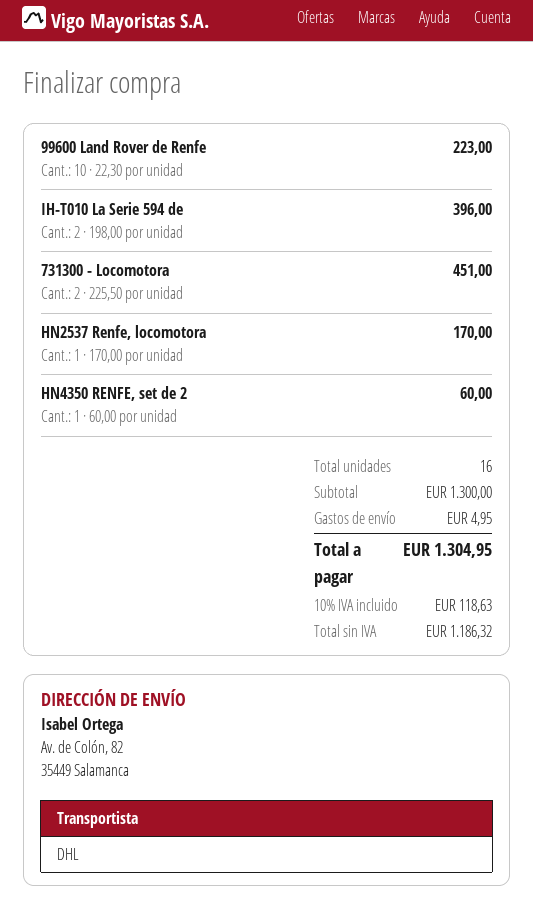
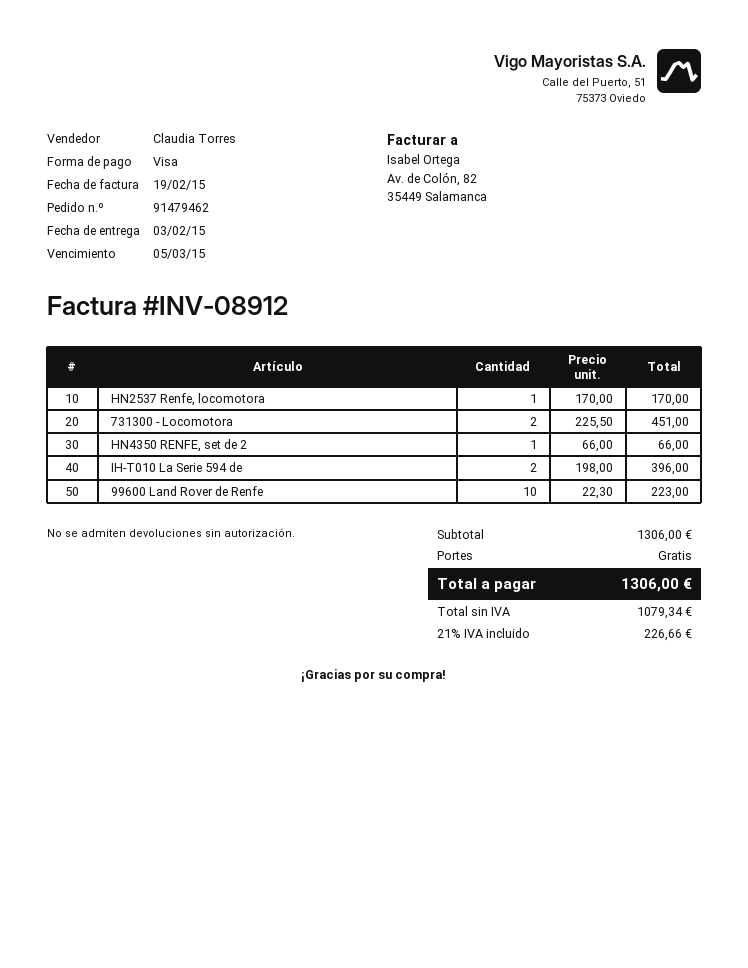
HN4350 RENFE, set de 2: 1 x 60.00 = 60.00 -> 1 x 66.00 = 66.00
subtotal: 1300.00 -> 1306.00
shipping: 4.95 -> 0.00
net: 1186.32 -> 1079.34
tax: 10% = 118.63 -> 21% = 226.66
total: 1304.95 -> 1306.00

